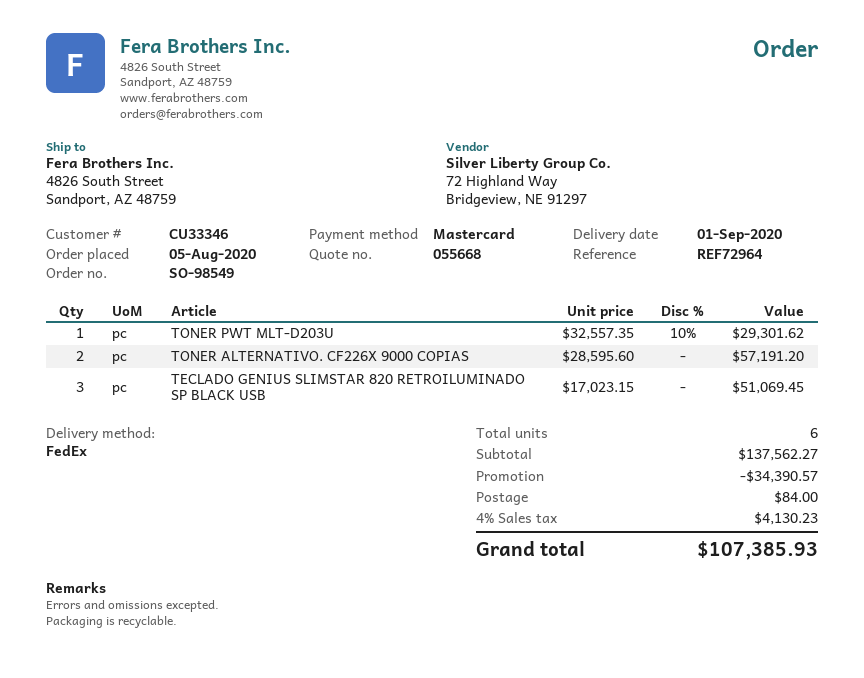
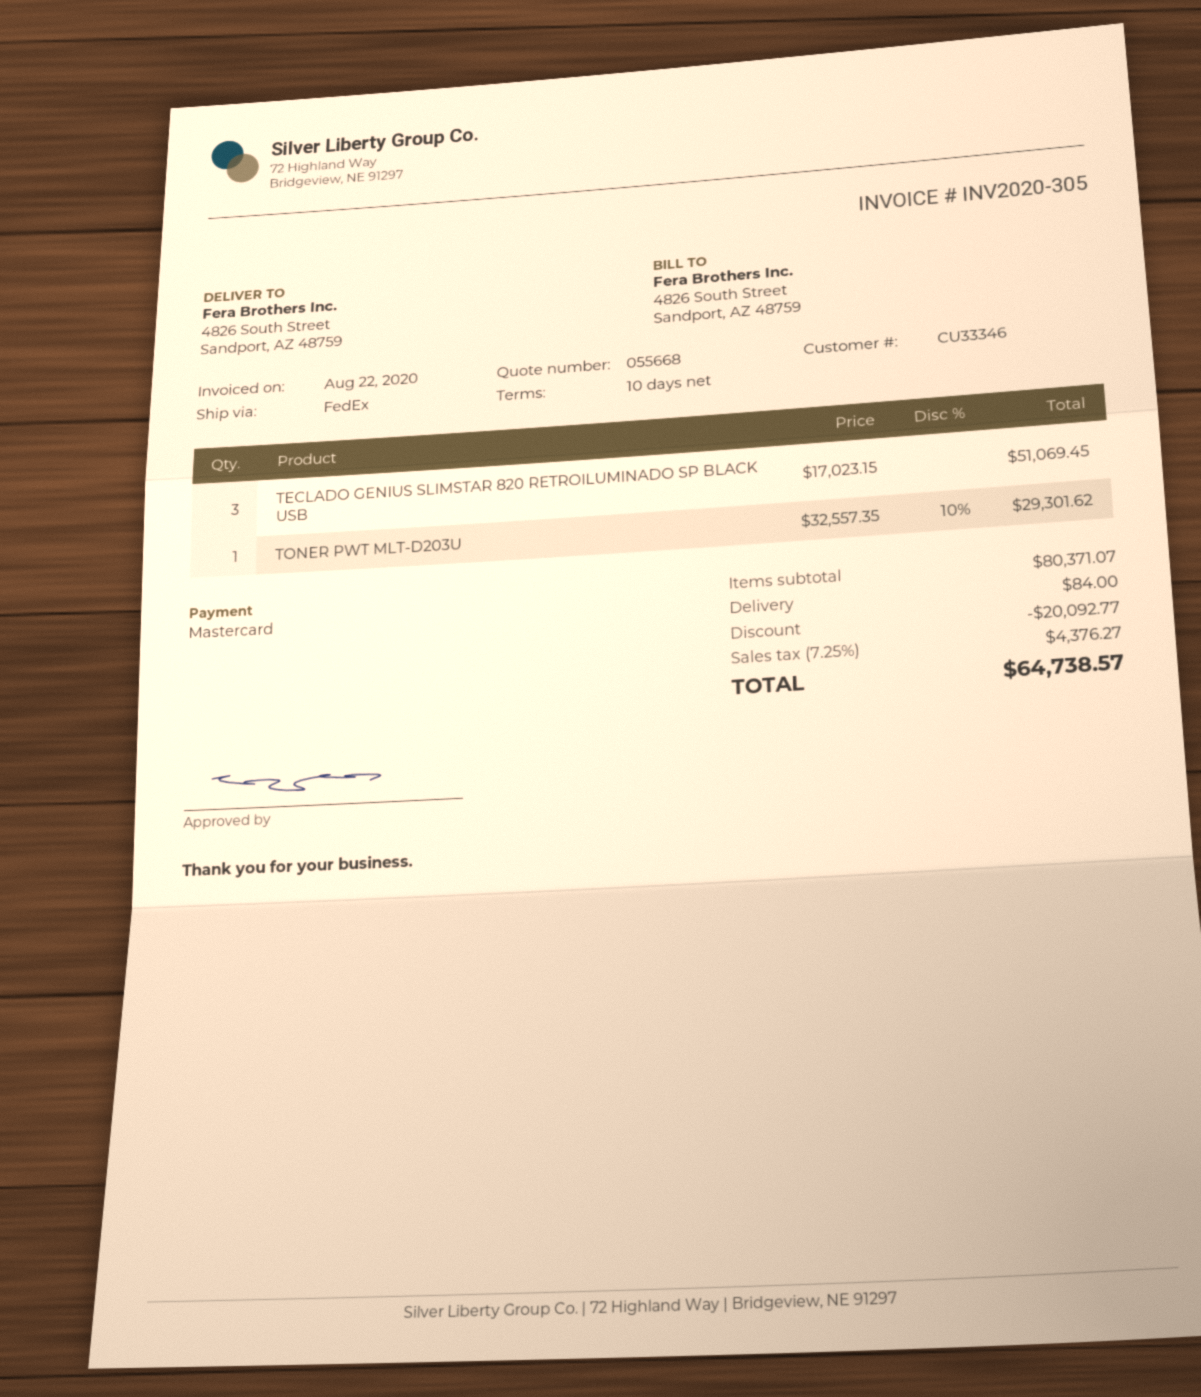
TONER ALTERNATIVO. CF226X 9000 COPIAS: 2 x 28595.60 = 57191.20 -> none
subtotal: 137562.27 -> 80371.07
discount: 34390.57 -> 20092.77
tax: 4% = 4130.23 -> 7.25% = 4376.27
total: 107385.93 -> 64738.57

